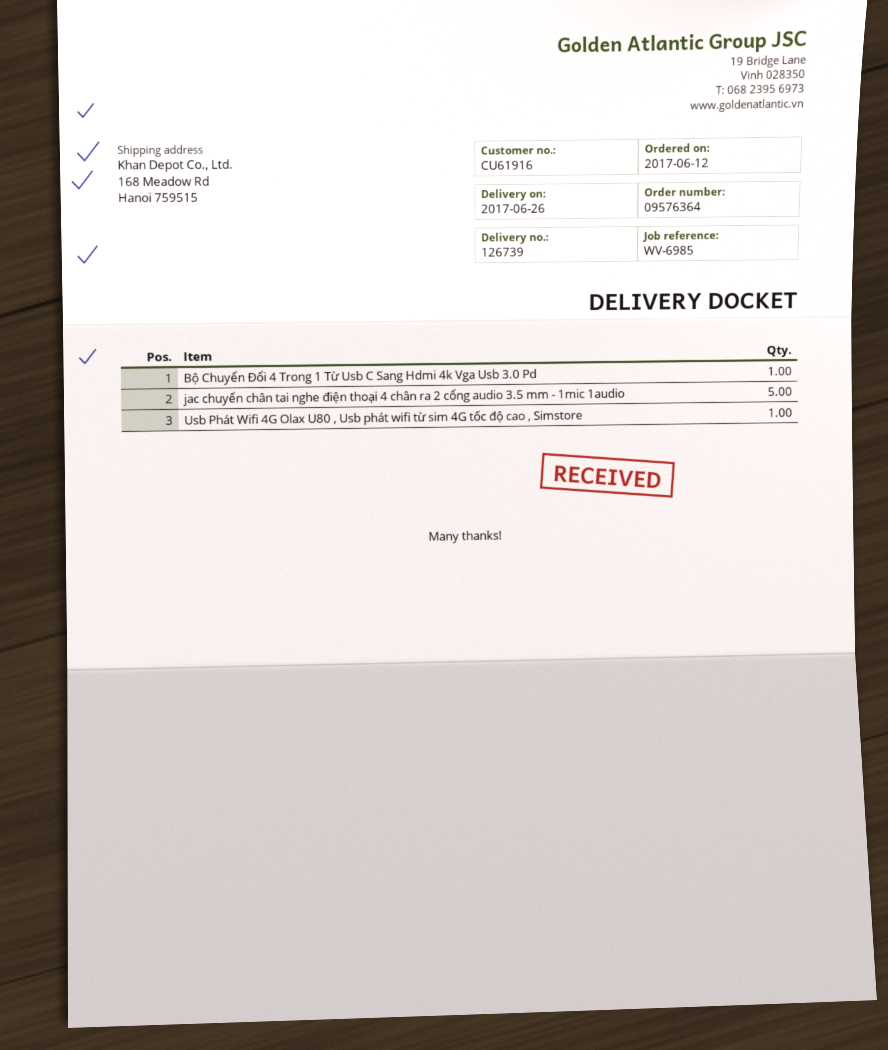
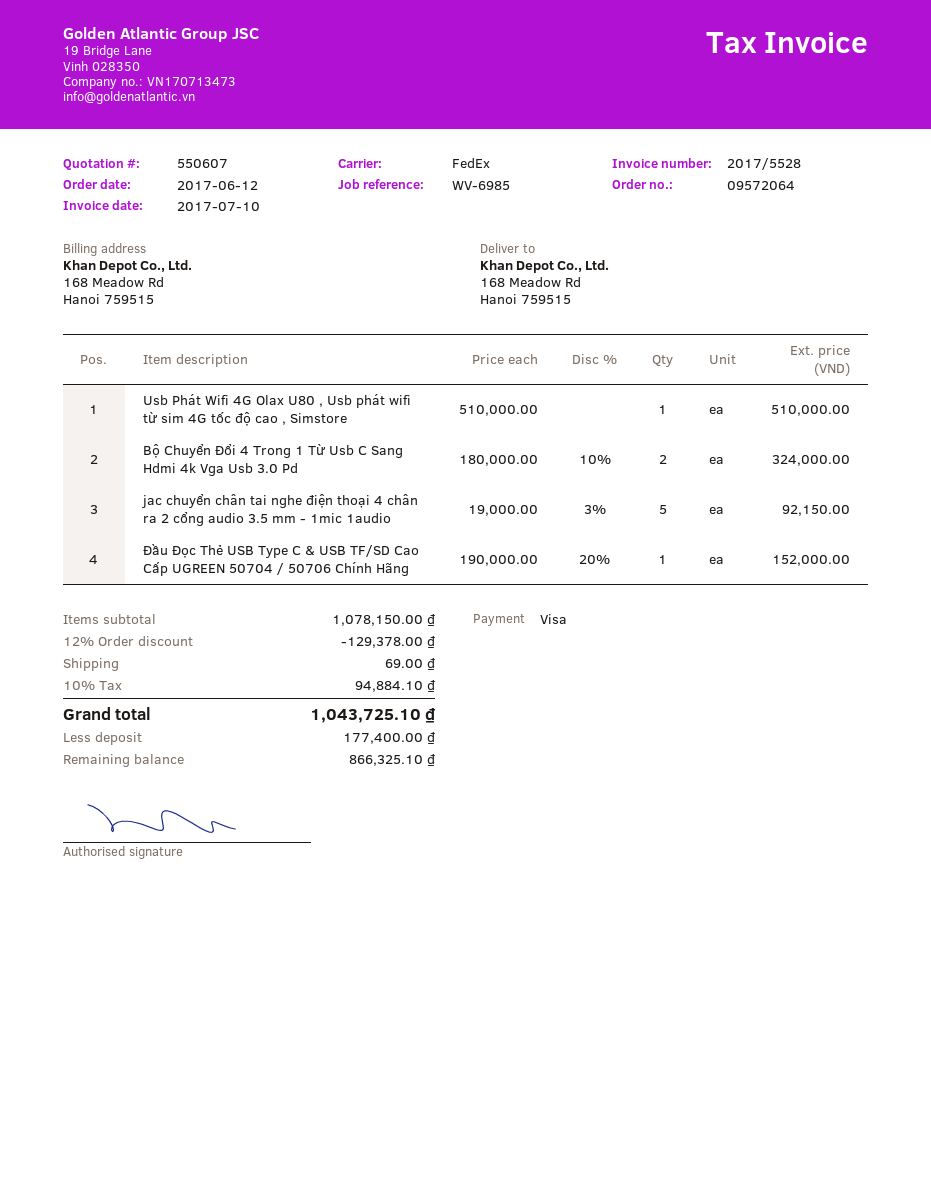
order number: 09576364 -> 09572064
Bộ Chuyển Đổi 4 Trong 1 Từ Usb C Sang Hdmi 4k Vga Usb 3.0 Pd: 1 -> 2
Đầu Đọc Thẻ USB Type C & USB TF/SD Cao Cấp UGREEN 50704 / 50706 Chính Hãng: none -> 1

